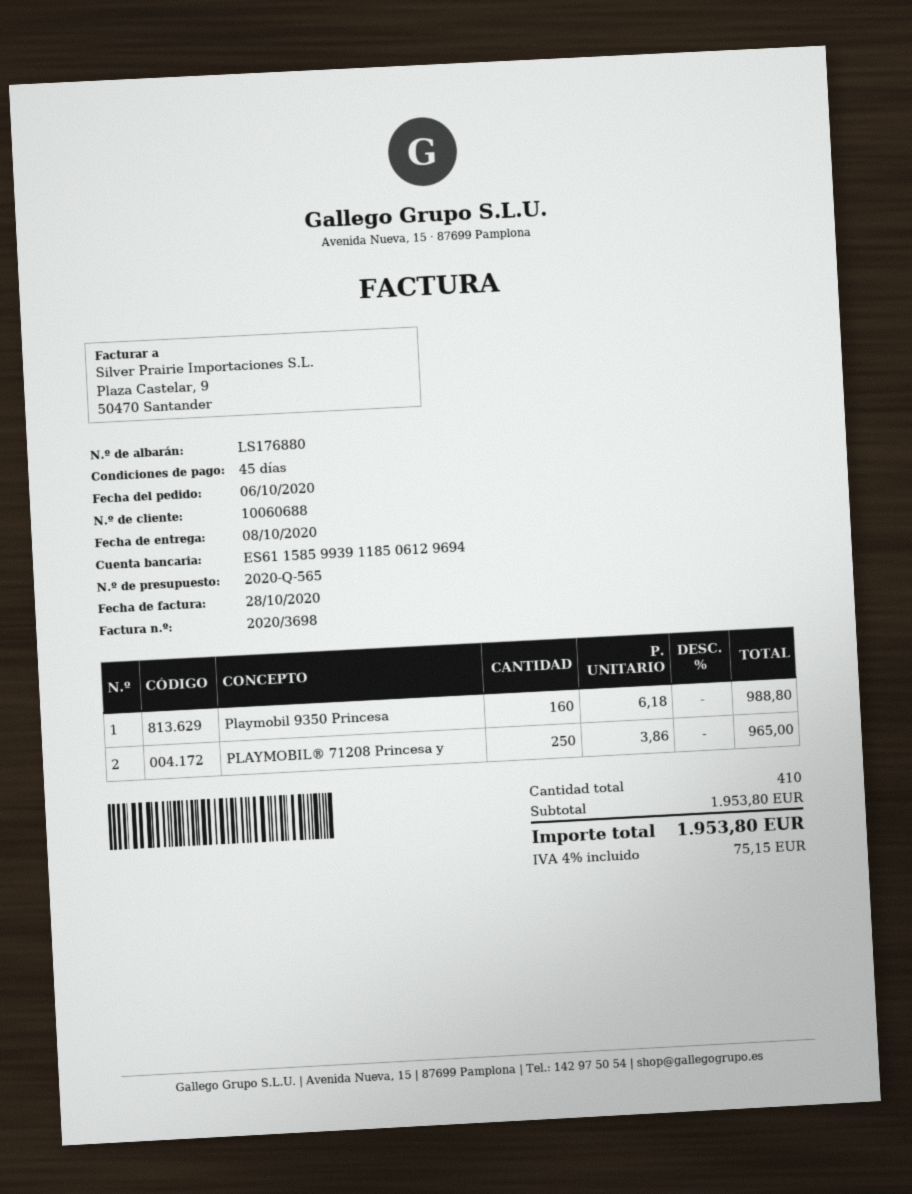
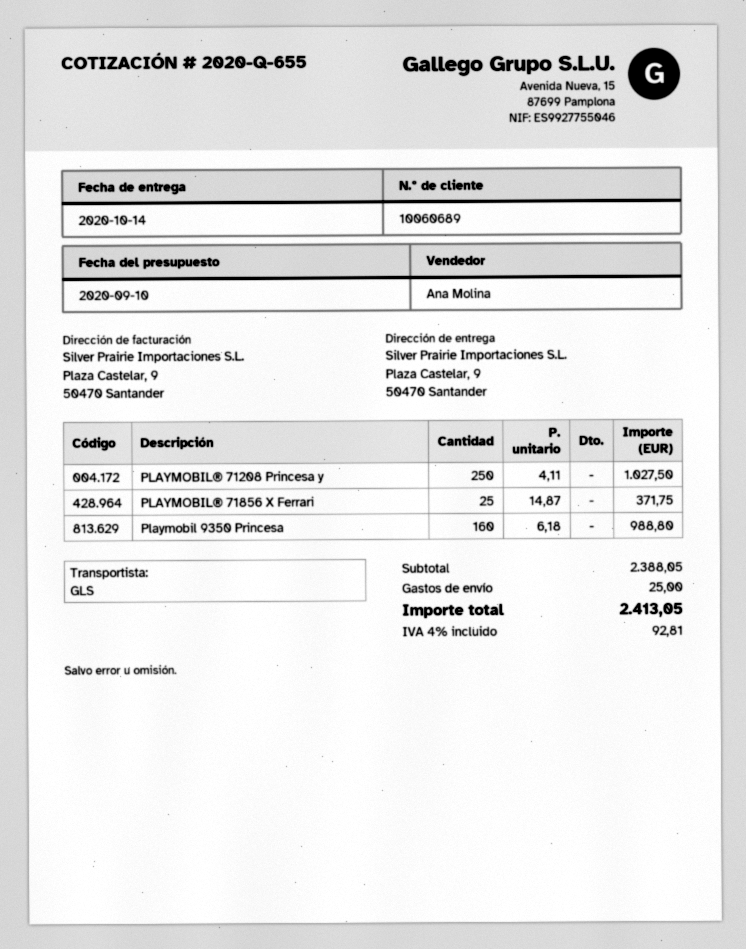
quote number: 2020-Q-565 -> 2020-Q-655
delivery date: 2020-10-08 -> 2020-10-14
customer number: 10060688 -> 10060689
PLAYMOBIL® 71208 Princesa y: 250 x 3.86 = 965.00 -> 250 x 4.11 = 1027.50
PLAYMOBIL® 71856 X Ferrari: none -> 25 x 14.87 = 371.75
subtotal: 1953.80 -> 2388.05
shipping: none -> 25.00
tax: 4% = 75.15 -> 4% = 92.81
total: 1953.80 -> 2413.05

